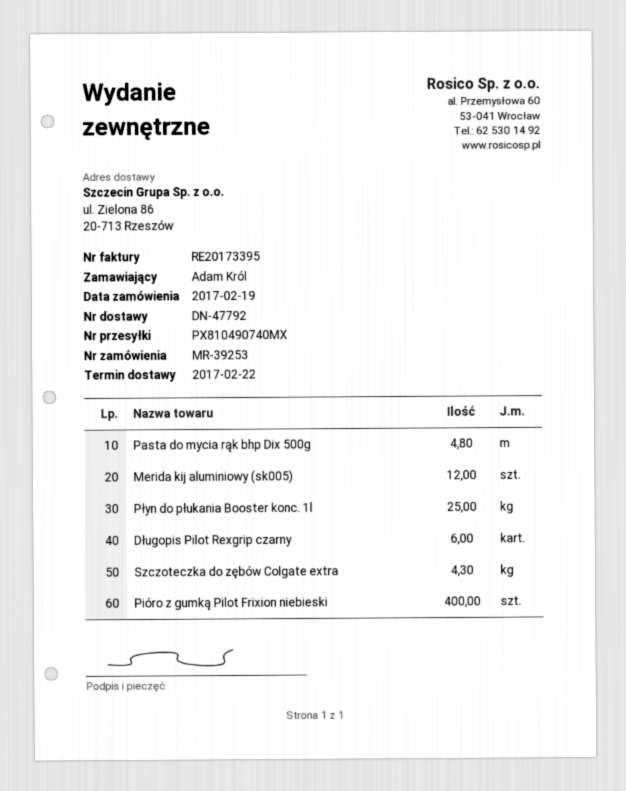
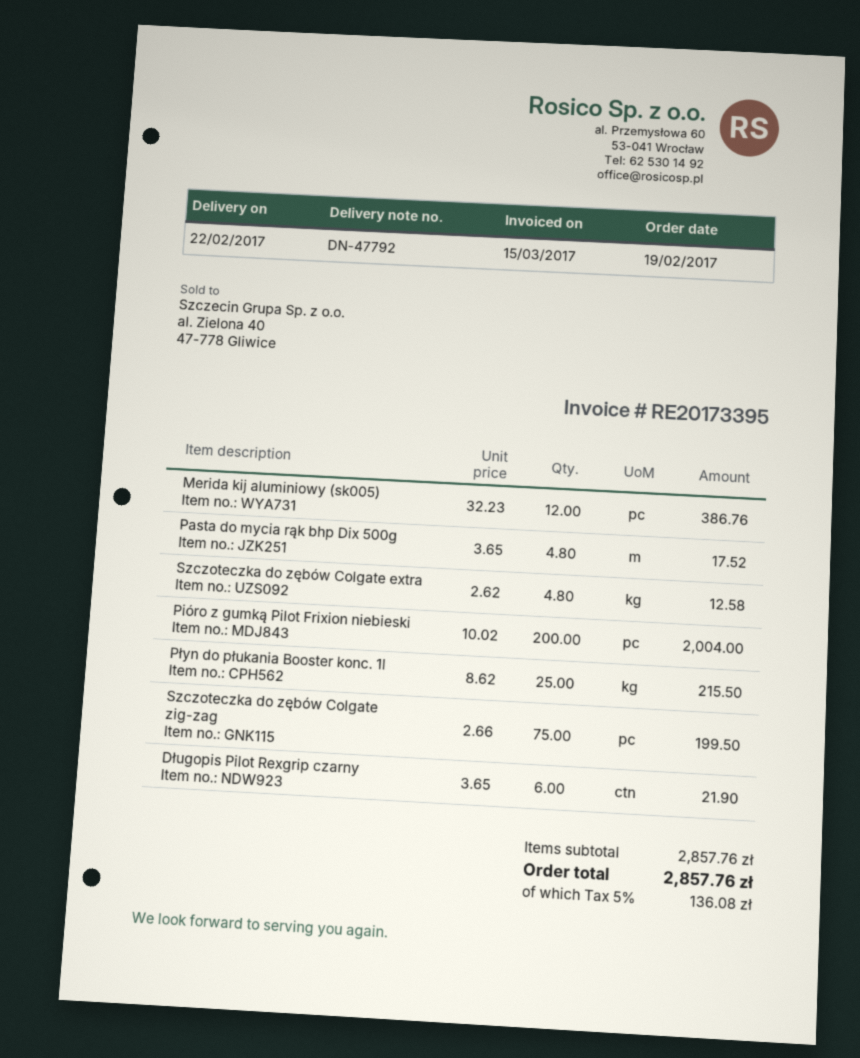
Szczoteczka do zębów Colgate extra: 4.3 -> 4.8
Pióro z gumką Pilot Frixion niebieski: 400 -> 200
Szczoteczka do zębów Colgate zig-zag: none -> 75

